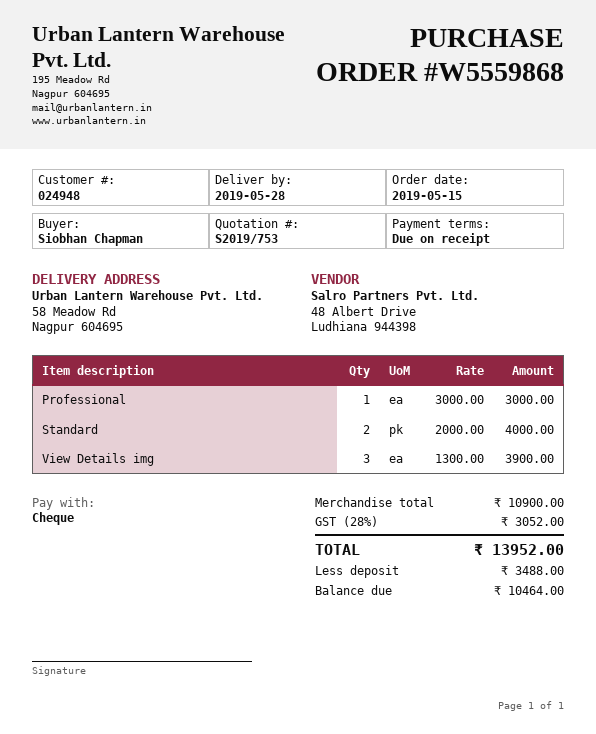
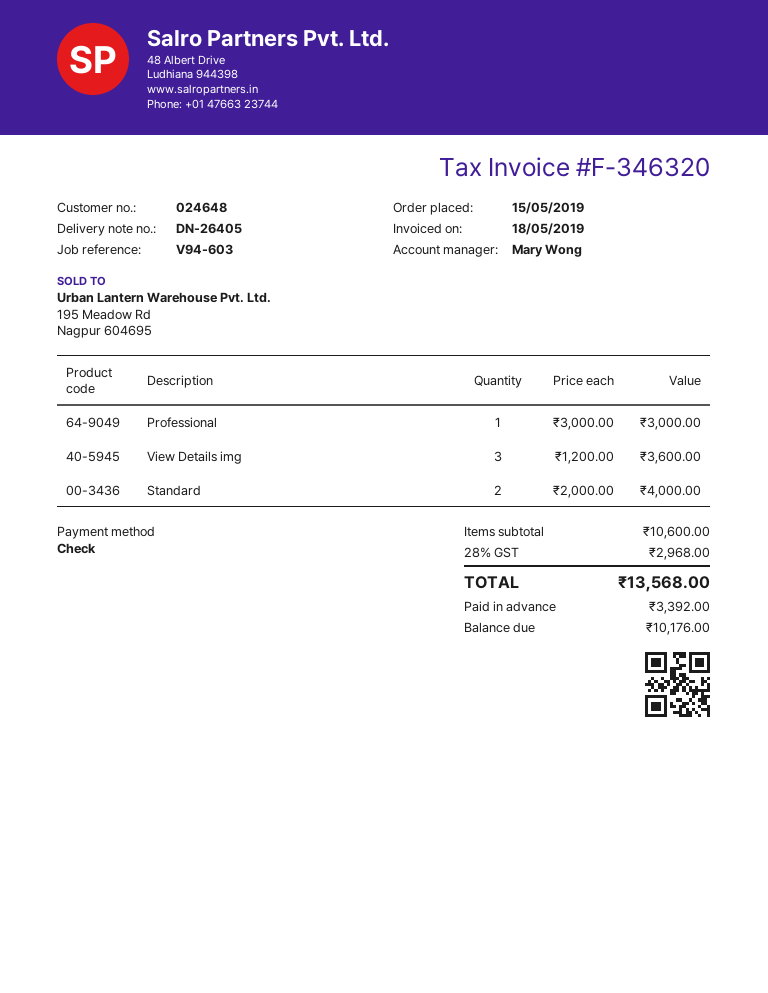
customer number: 024948 -> 024648
View Details img: 3 x 1300.00 = 3900.00 -> 3 x 1200.00 = 3600.00
subtotal: 10900.00 -> 10600.00
tax: 28% = 3052.00 -> 28% = 2968.00
total: 13952.00 -> 13568.00
deposit: 3488.00 -> 3392.00
balance: 10464.00 -> 10176.00

